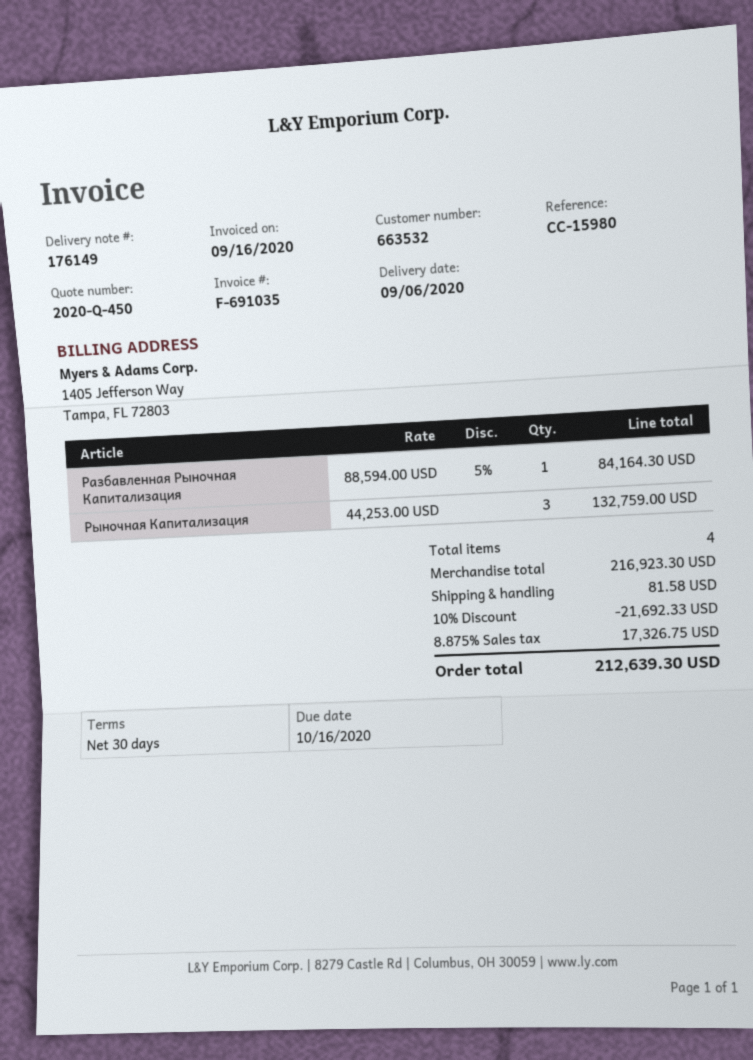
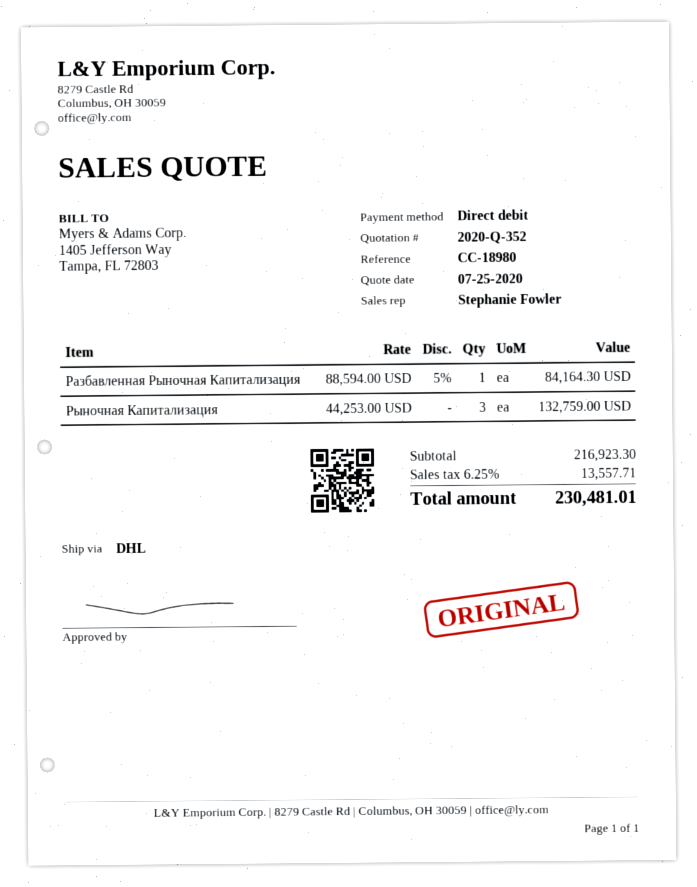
quote number: 2020-Q-450 -> 2020-Q-352
reference: CC-15980 -> CC-18980
discount: 10% = 21692.33 -> none
shipping: 81.58 -> none
tax: 8.875% = 17326.75 -> 6.25% = 13557.71
total: 212639.30 -> 230481.01

